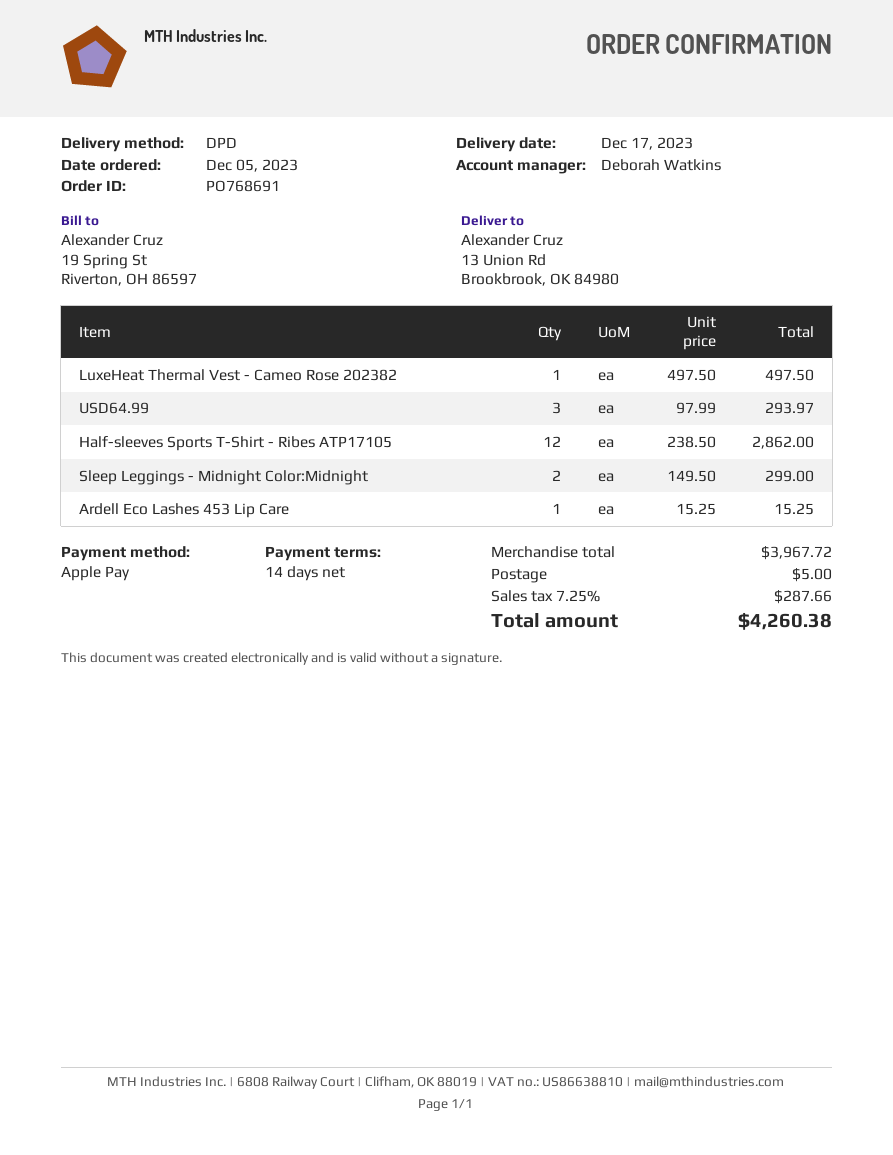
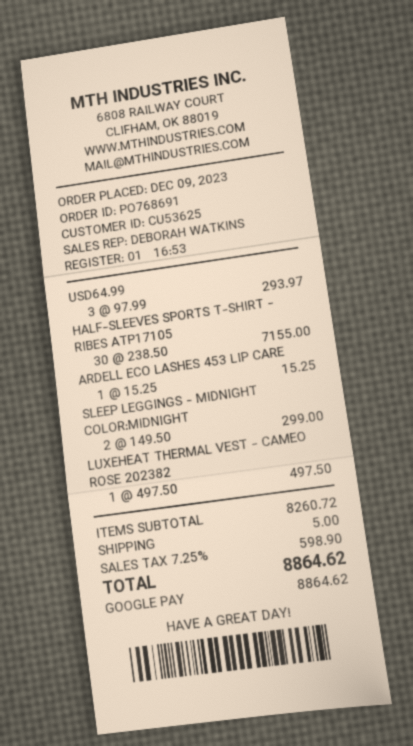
order date: 2023-12-05 -> 2023-12-09
payment method: Apple Pay -> Google Pay
Half-sleeves Sports T-Shirt - Ribes ATP17105: 12 x 238.50 = 2862.00 -> 30 x 238.50 = 7155.00
subtotal: 3967.72 -> 8260.72
tax: 7.25% = 287.66 -> 7.25% = 598.90
total: 4260.38 -> 8864.62

